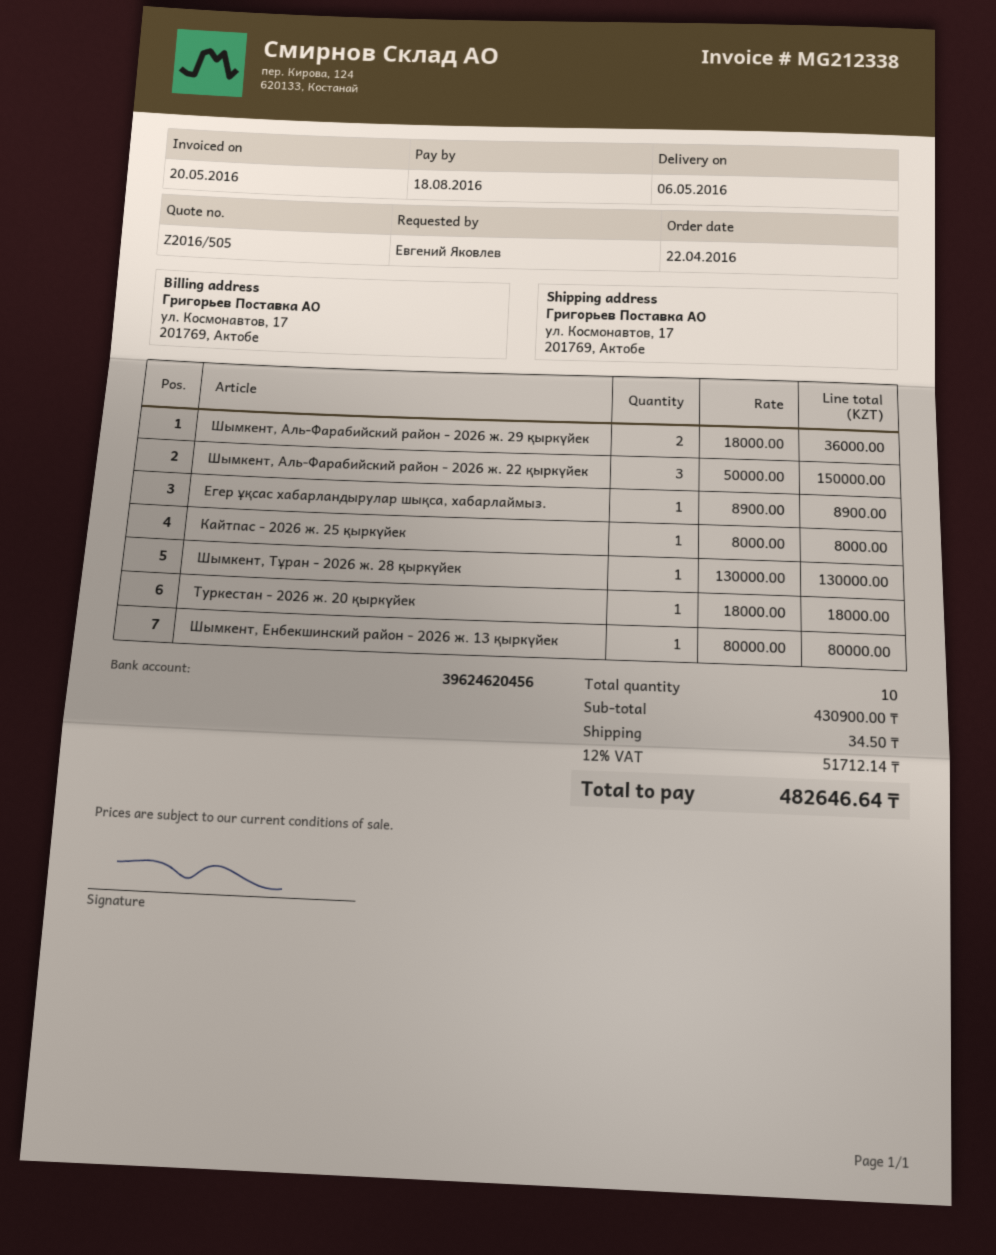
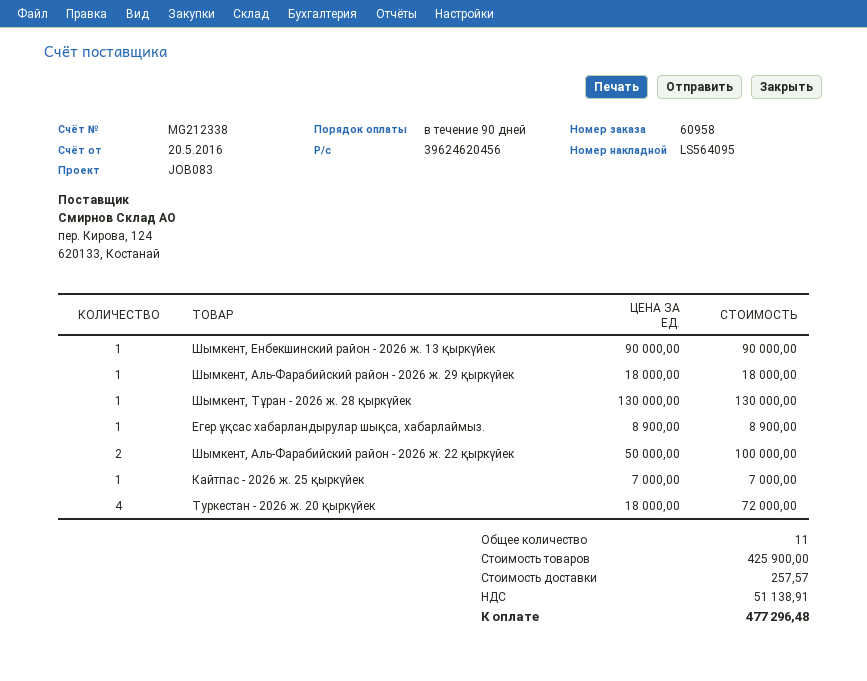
Шымкент, Аль-Фарабийский район - 2026 ж. 29 қыркүйек: 2 x 18000.00 = 36000.00 -> 1 x 18000.00 = 18000.00
Шымкент, Аль-Фарабийский район - 2026 ж. 22 қыркүйек: 3 x 50000.00 = 150000.00 -> 2 x 50000.00 = 100000.00
Кайтпас - 2026 ж. 25 қыркүйек: 1 x 8000.00 = 8000.00 -> 1 x 7000.00 = 7000.00
Туркестан - 2026 ж. 20 қыркүйек: 1 x 18000.00 = 18000.00 -> 4 x 18000.00 = 72000.00
Шымкент, Енбекшинский район - 2026 ж. 13 қыркүйек: 1 x 80000.00 = 80000.00 -> 1 x 90000.00 = 90000.00
total quantity: 10 -> 11
subtotal: 430900.00 -> 425900.00
shipping: 34.50 -> 257.57
tax: 51712.14 -> 51138.91
total: 482646.64 -> 477296.48

